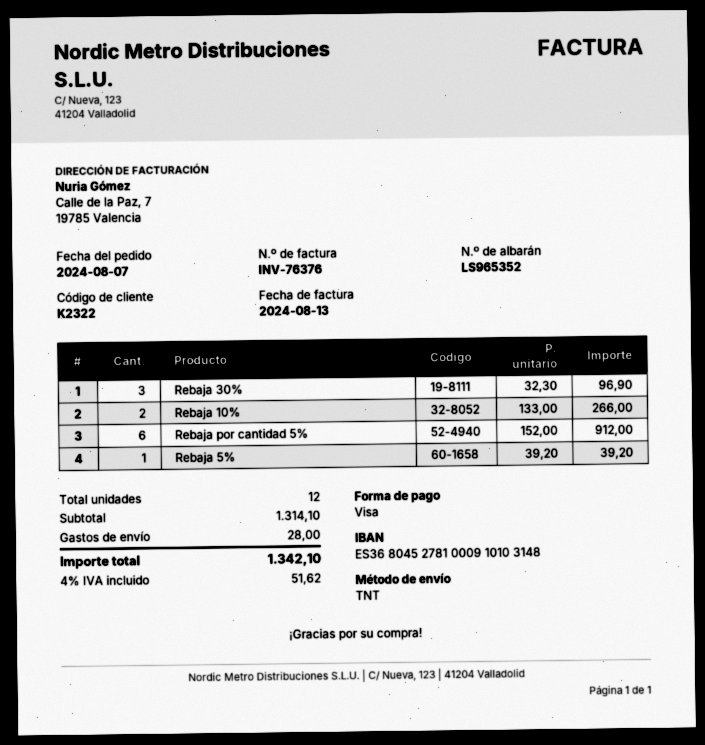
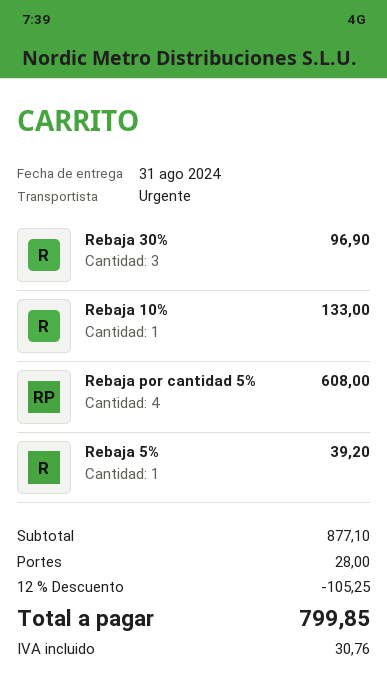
shipping method: TNT -> express
Rebaja 10%: 2 for 266.00 -> 1 for 133.00
Rebaja por cantidad 5%: 6 for 912.00 -> 4 for 608.00
subtotal: 1314.10 -> 877.10
discount: none -> 12% = 105.25
tax: 51.62 -> 30.76
total: 1342.10 -> 799.85

